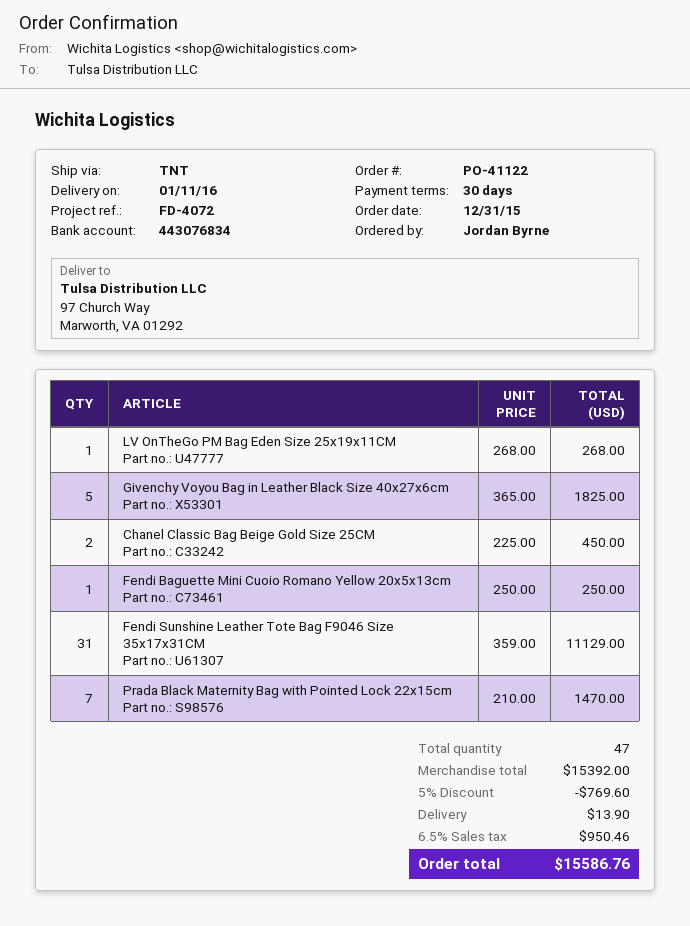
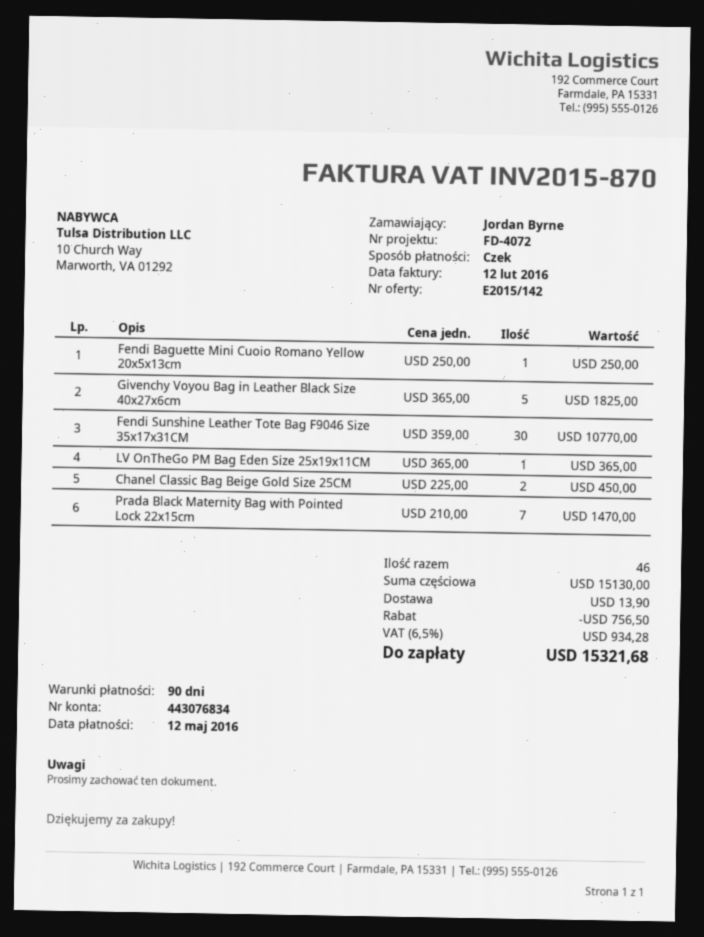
payment terms: 30 days -> 90 days
LV OnTheGo PM Bag Eden Size 25x19x11CM: 1 x 268.00 = 268.00 -> 1 x 365.00 = 365.00
Fendi Sunshine Leather Tote Bag F9046 Size 35x17x31CM: 31 x 359.00 = 11129.00 -> 30 x 359.00 = 10770.00
total quantity: 47 -> 46
subtotal: 15392.00 -> 15130.00
discount: 769.60 -> 756.50
tax: 6.5% = 950.46 -> 6.5% = 934.28
total: 15586.76 -> 15321.68

